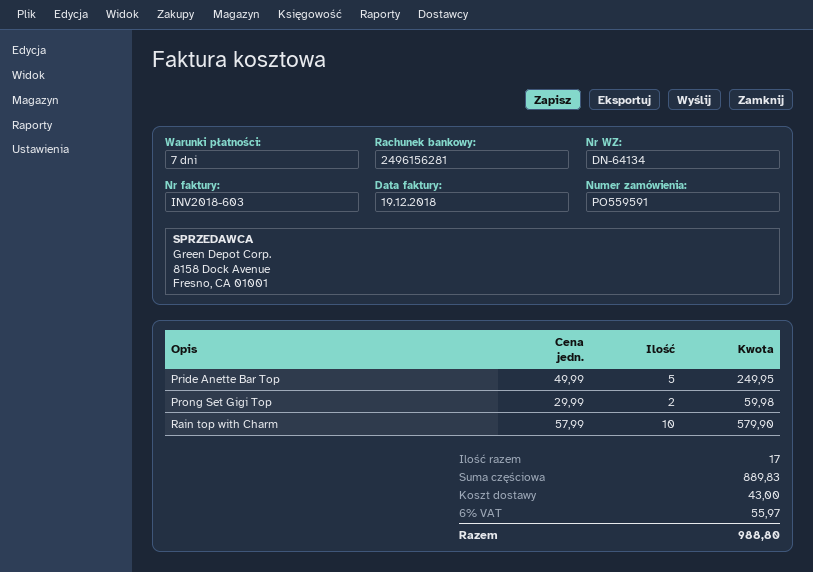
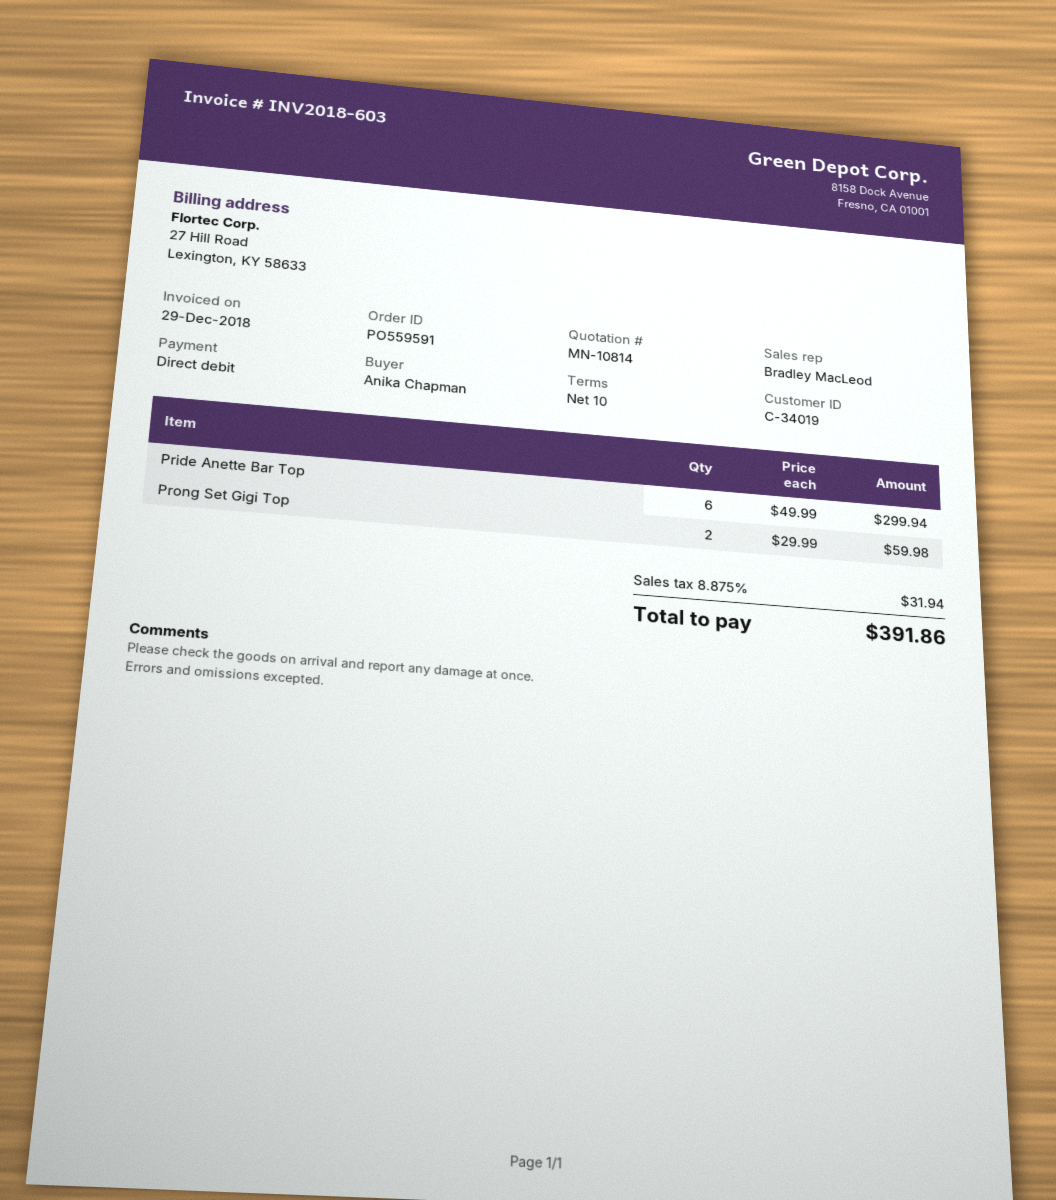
invoice date: 2018-12-19 -> 2018-12-29
payment terms: 7 days -> 10 days
Pride Anette Bar Top: 5 x 49.99 = 249.95 -> 6 x 49.99 = 299.94
Rain top with Charm: 10 x 57.99 = 579.90 -> none
shipping: 43.00 -> none
tax: 6% = 55.97 -> 8.875% = 31.94
total: 988.80 -> 391.86

